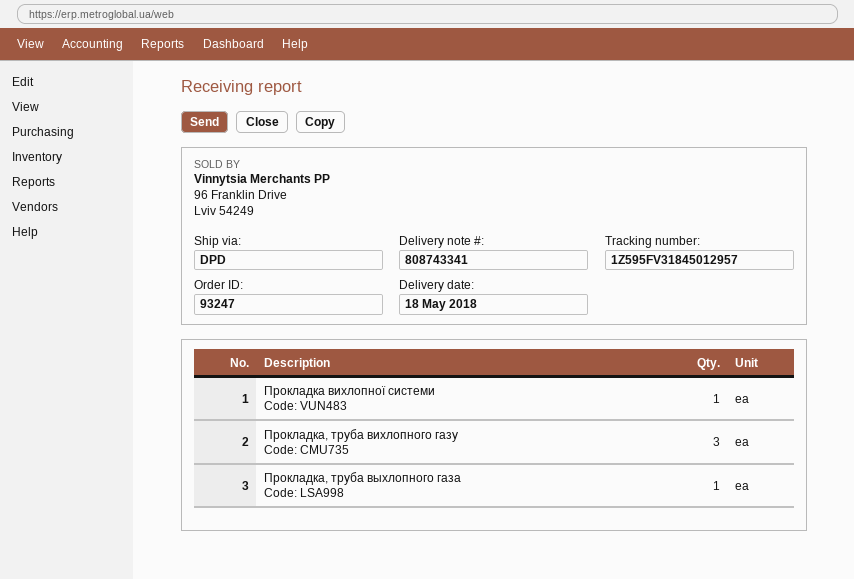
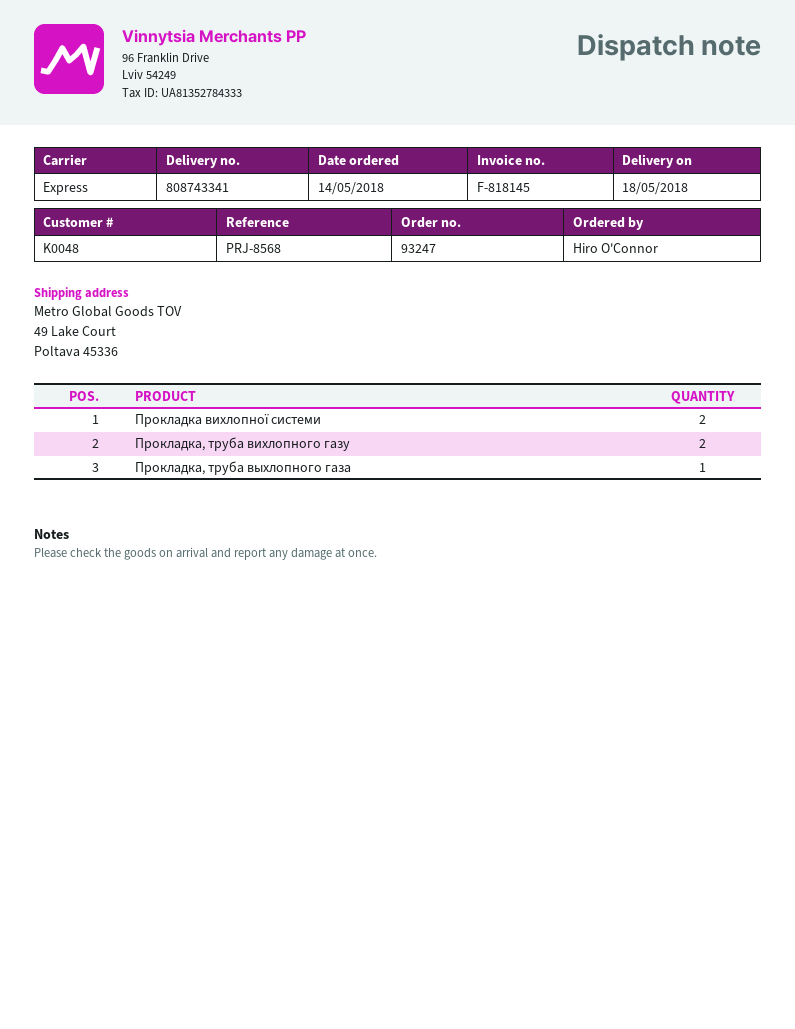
shipping method: DPD -> express
Прокладка вихлопної системи: 1 -> 2
Прокладка, труба вихлопного газу: 3 -> 2

